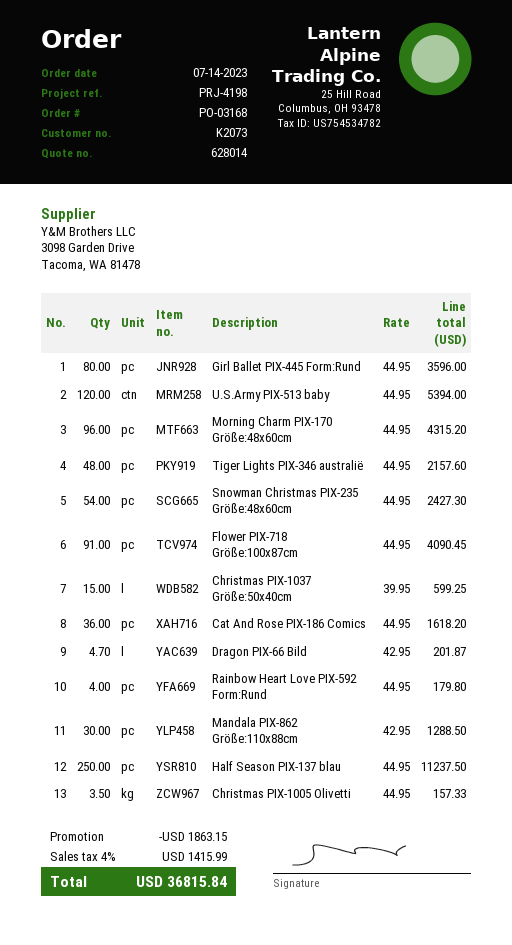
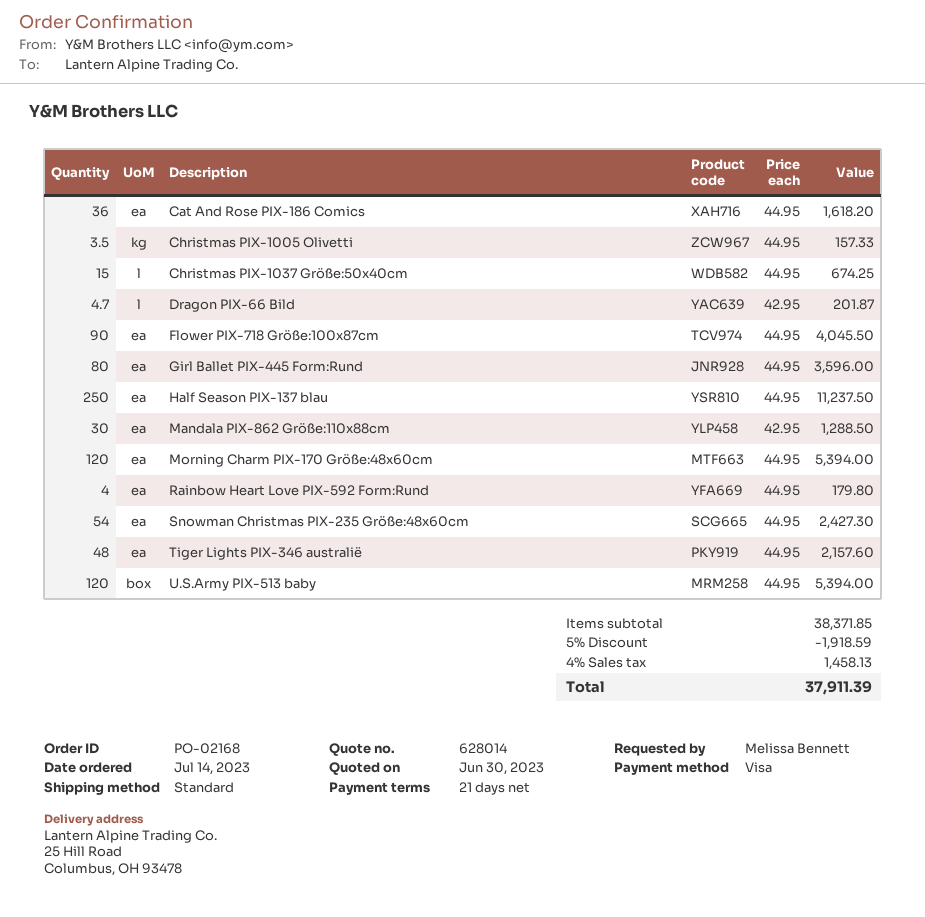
order number: PO-03168 -> PO-02168
Morning Charm PIX-170 Größe:48x60cm: 96 x 44.95 = 4315.20 -> 120 x 44.95 = 5394.00
Flower PIX-718 Größe:100x87cm: 91 x 44.95 = 4090.45 -> 90 x 44.95 = 4045.50
Christmas PIX-1037 Größe:50x40cm: 15 x 39.95 = 599.25 -> 15 x 44.95 = 674.25
discount: 1863.15 -> 1918.59
tax: 4% = 1415.99 -> 4% = 1458.13
total: 36815.84 -> 37911.39

